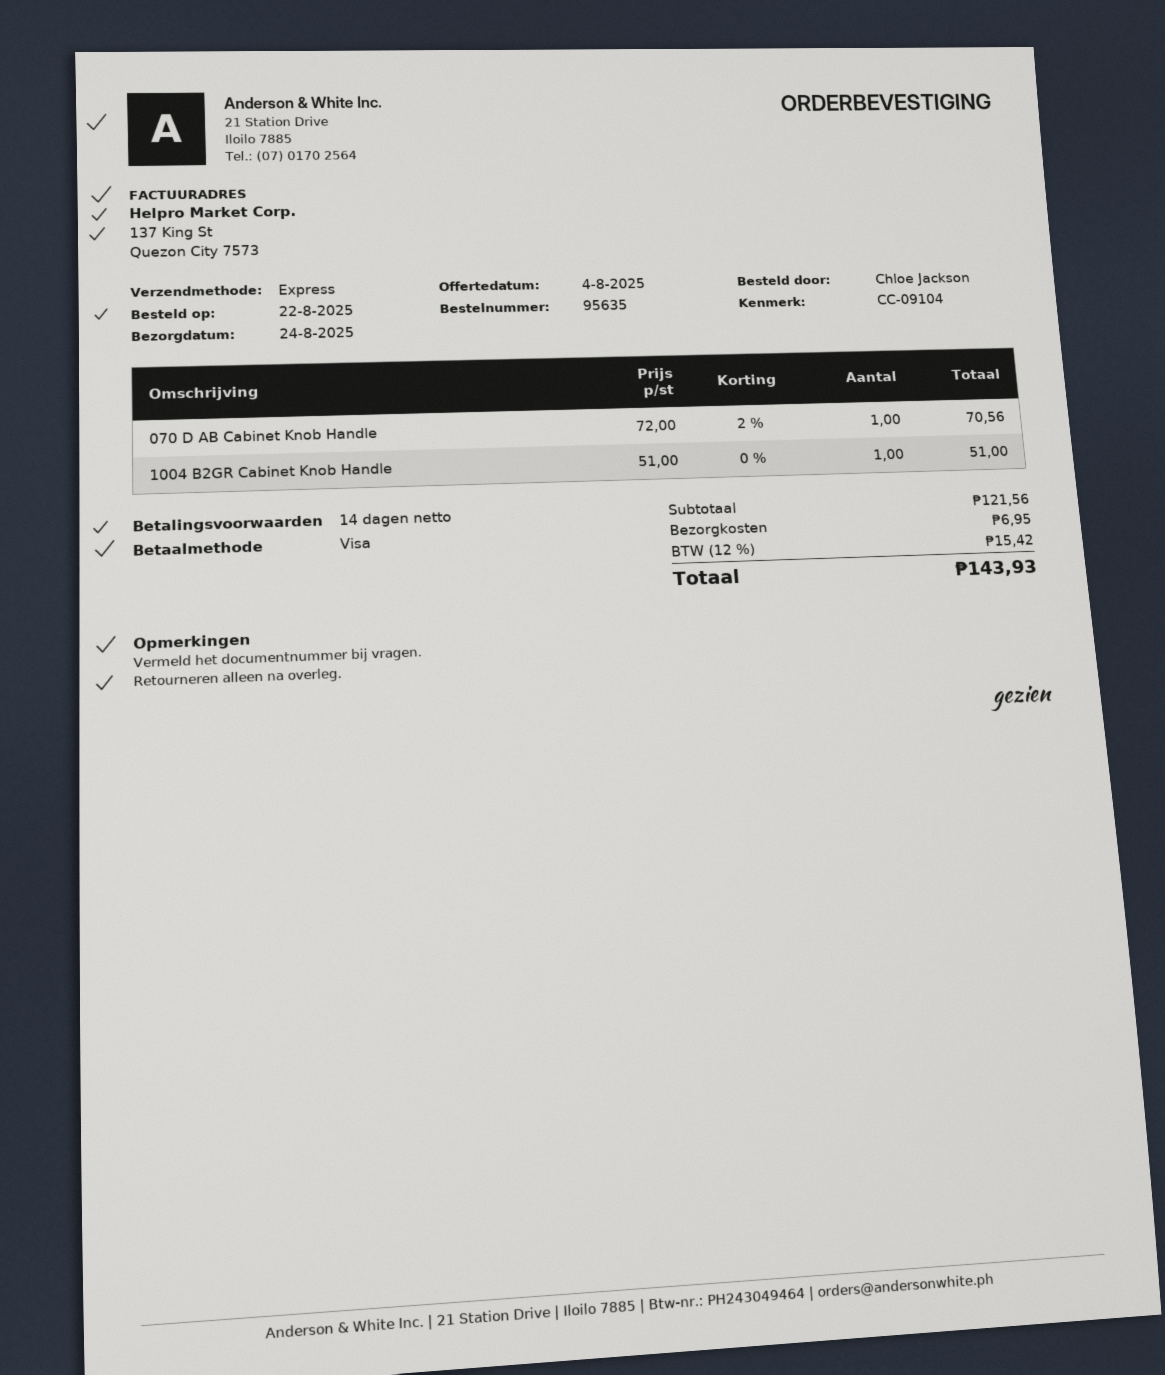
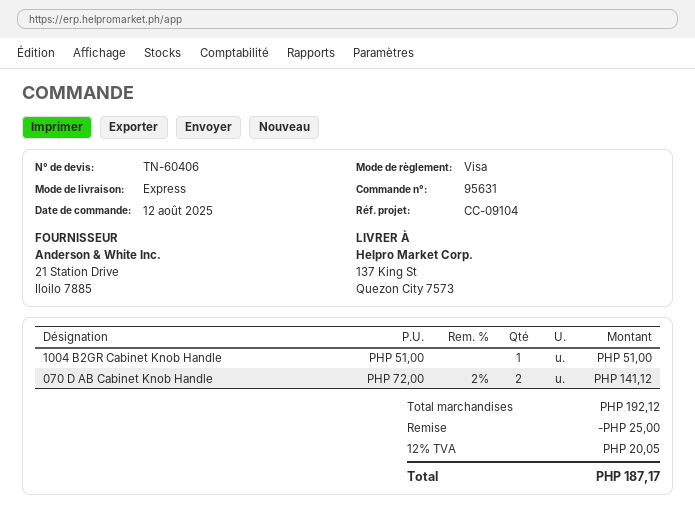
order number: 95635 -> 95631
order date: 2025-08-22 -> 2025-08-12
070 D AB Cabinet Knob Handle: 1 x 72.00 - 2% = 70.56 -> 2 x 72.00 - 2% = 141.12
subtotal: 121.56 -> 192.12
discount: none -> 25.00
shipping: 6.95 -> none
tax: 12% = 15.42 -> 12% = 20.05
total: 143.93 -> 187.17

